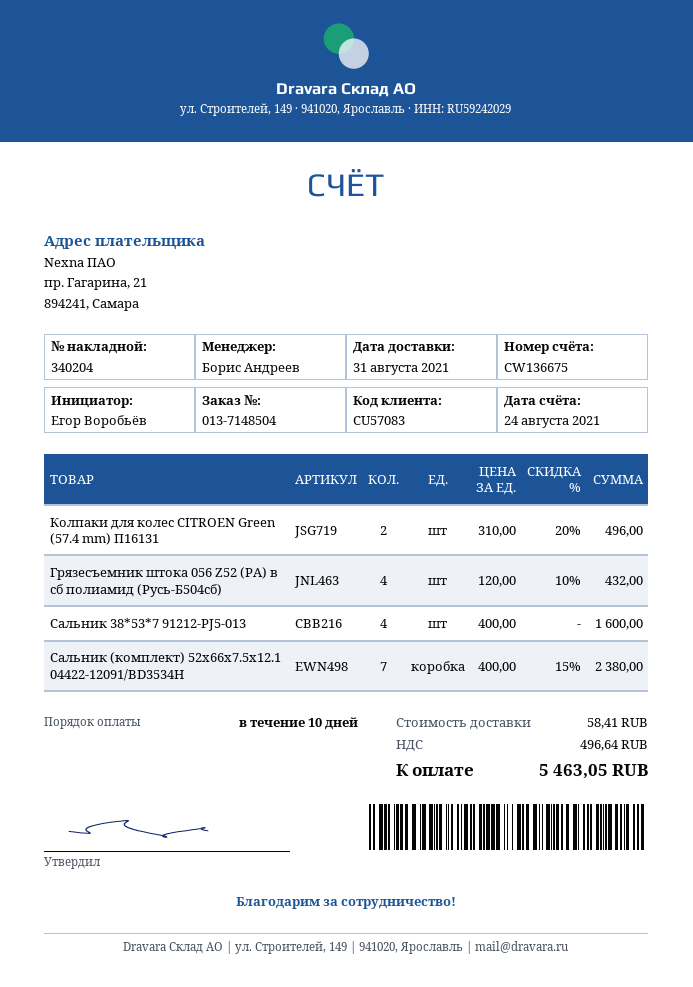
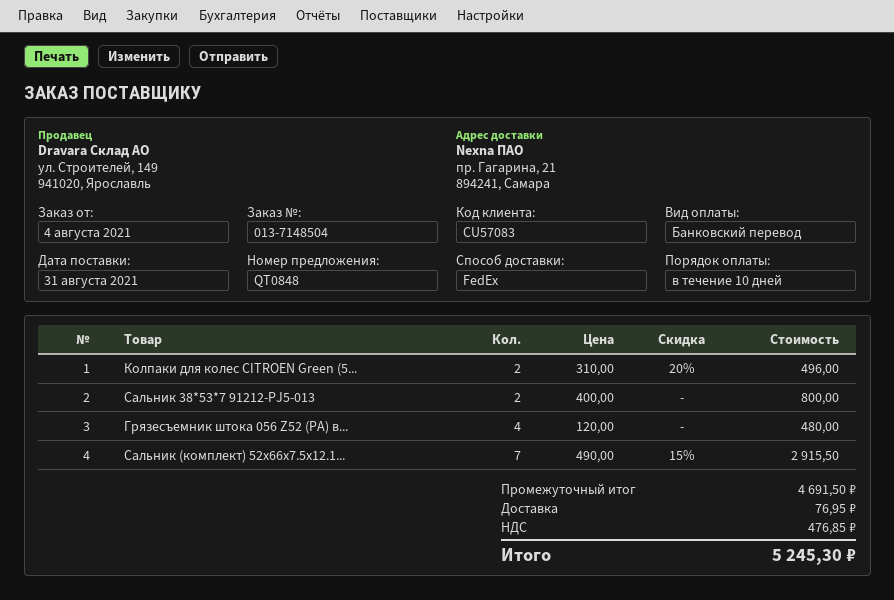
Грязесъемник штока 056 Z52 (РА) в сб полиамид (Русь-Б504сб): 4 x 120.00 - 10% = 432.00 -> 4 x 120.00 = 480.00
Сальник 38*53*7 91212-PJ5-013: 4 x 400.00 = 1600.00 -> 2 x 400.00 = 800.00
Сальник (комплект) 52x66x7.5x12.1 04422-12091/BD3534H: 7 x 400.00 - 15% = 2380.00 -> 7 x 490.00 - 15% = 2915.50
shipping: 58.41 -> 76.95
tax: 496.64 -> 476.85
total: 5463.05 -> 5245.30

